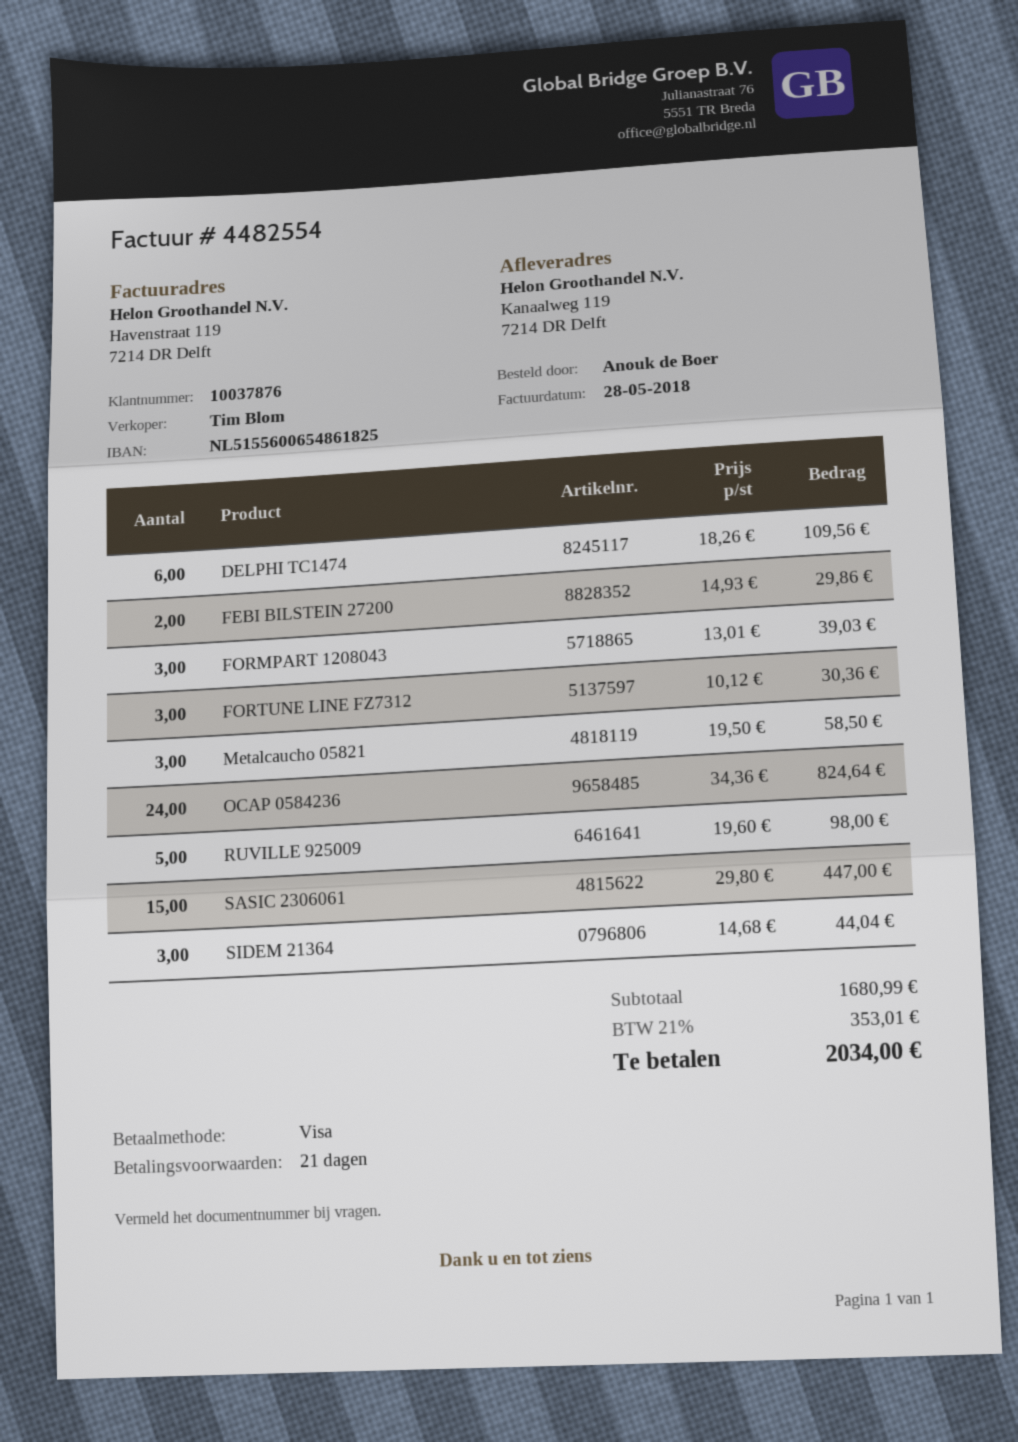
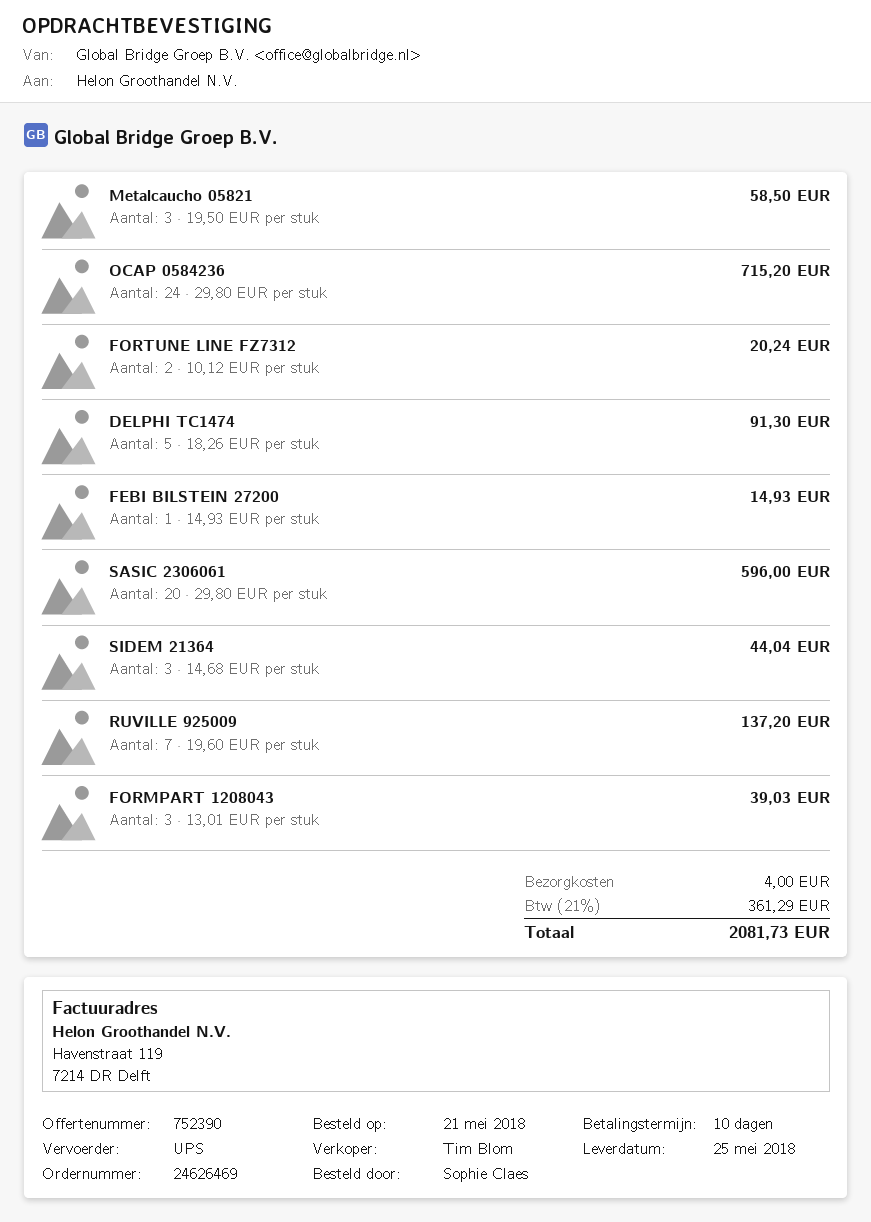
payment terms: 21 days -> 10 days
ordered by: Anouk de Boer -> Sophie Claes
DELPHI TC1474: 6 x 18.26 = 109.56 -> 5 x 18.26 = 91.30
FEBI BILSTEIN 27200: 2 x 14.93 = 29.86 -> 1 x 14.93 = 14.93
FORTUNE LINE FZ7312: 3 x 10.12 = 30.36 -> 2 x 10.12 = 20.24
OCAP 0584236: 24 x 34.36 = 824.64 -> 24 x 29.80 = 715.20
RUVILLE 925009: 5 x 19.60 = 98.00 -> 7 x 19.60 = 137.20
SASIC 2306061: 15 x 29.80 = 447.00 -> 20 x 29.80 = 596.00
shipping: none -> 4.00
tax: 21% = 353.01 -> 21% = 361.29
total: 2034.00 -> 2081.73

